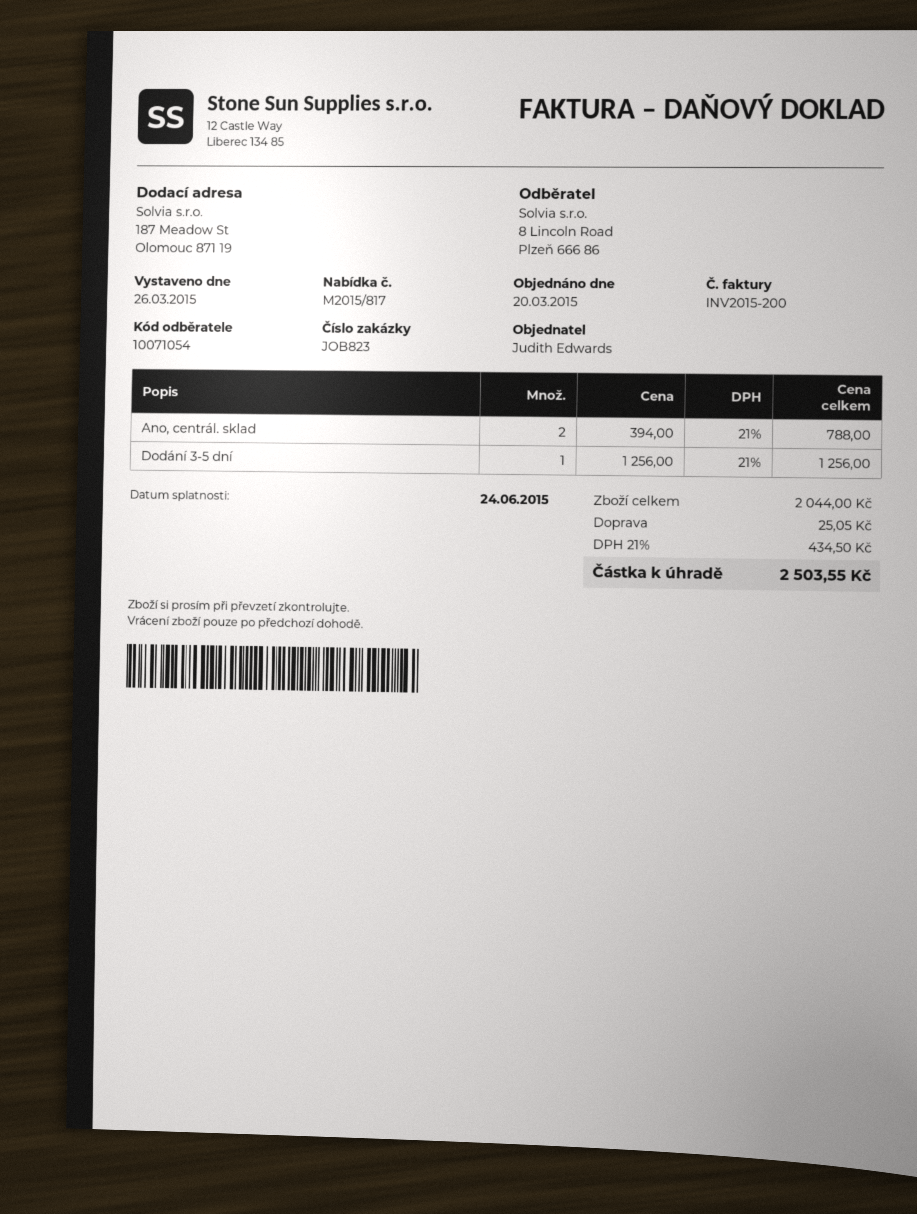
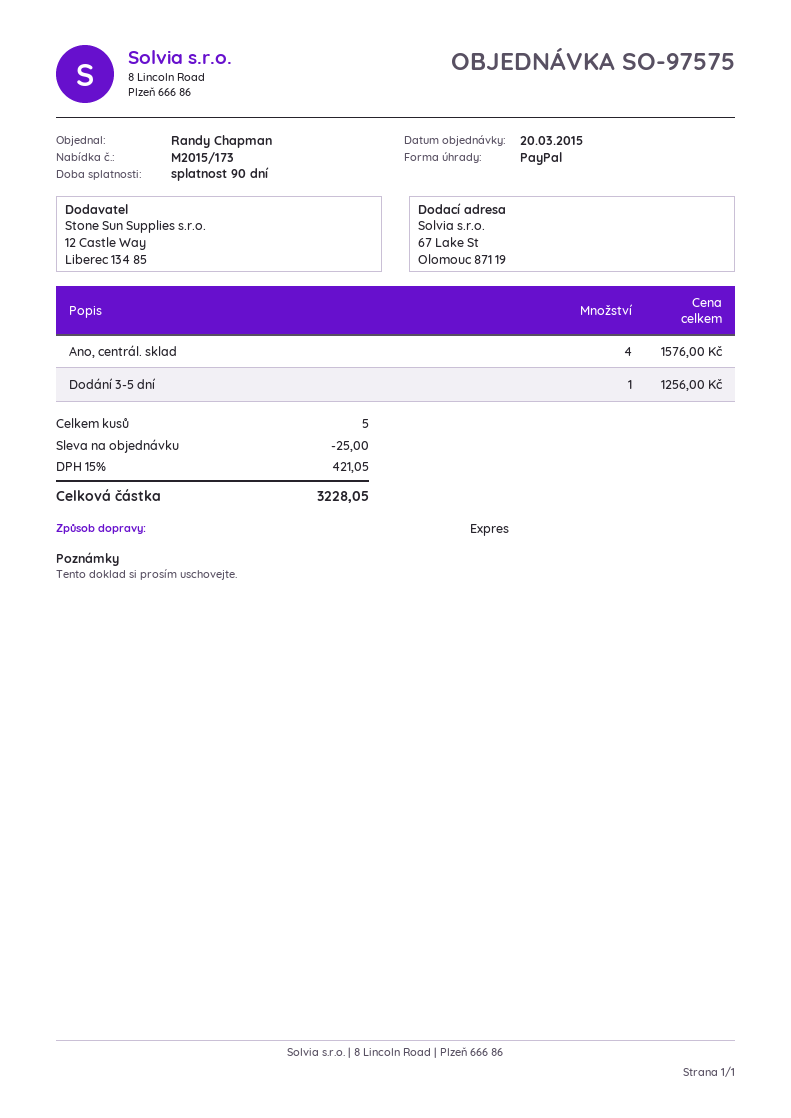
quote number: M2015/817 -> M2015/173
ordered by: Judith Edwards -> Randy Chapman
ship to: 187 Meadow St, Olomouc 871 19 -> 67 Lake St, Olomouc 871 19
Ano, centrál. sklad: 2 for 788.00 -> 4 for 1576.00
discount: none -> 25.00
shipping: 25.05 -> none
tax: 21% = 434.50 -> 15% = 421.05
total: 2503.55 -> 3228.05

